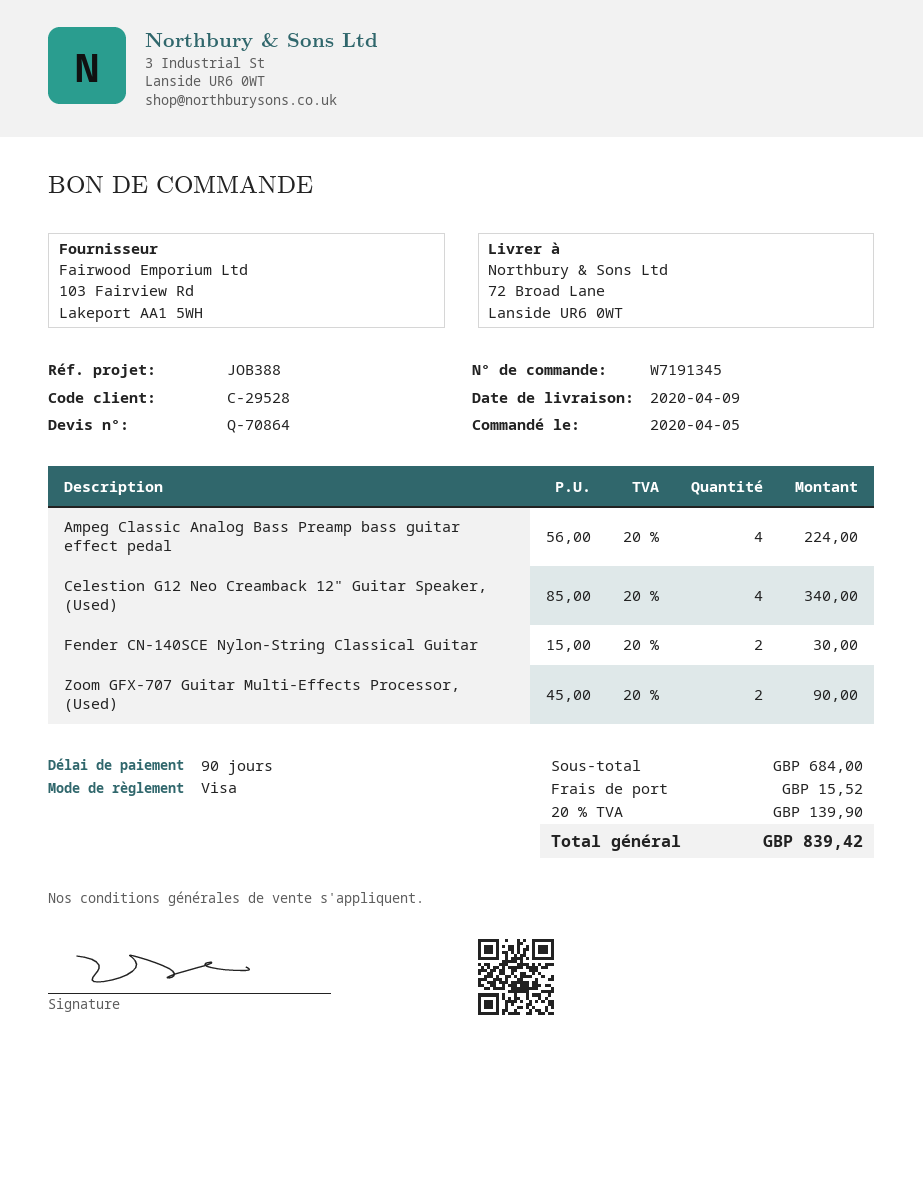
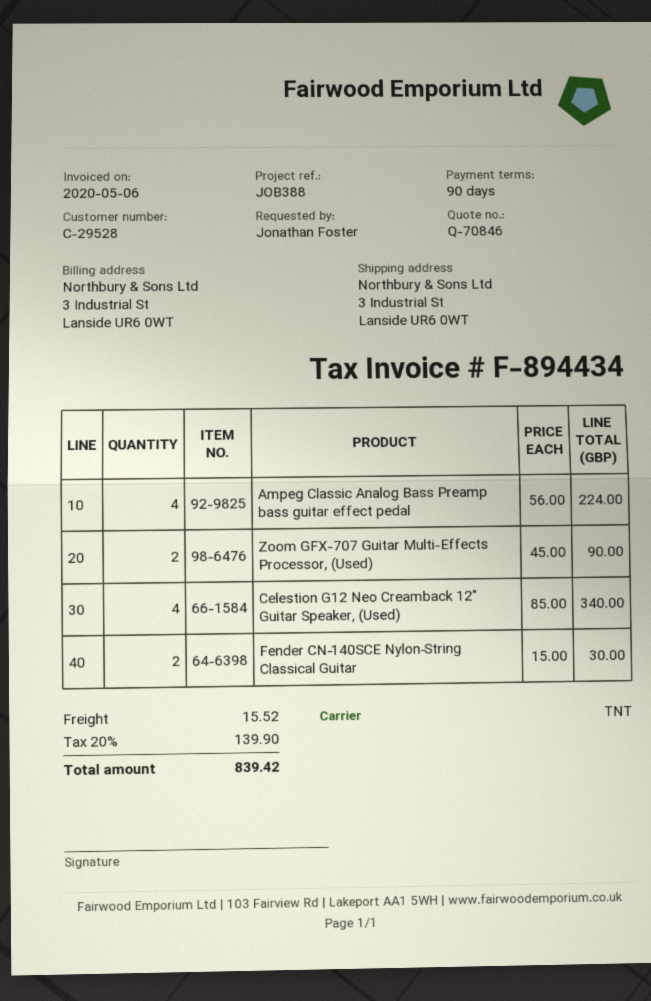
quote number: Q-70864 -> Q-70846
ship to: 72 Broad Lane, Lanside UR6 0WT -> 3 Industrial St, Lanside UR6 0WT

